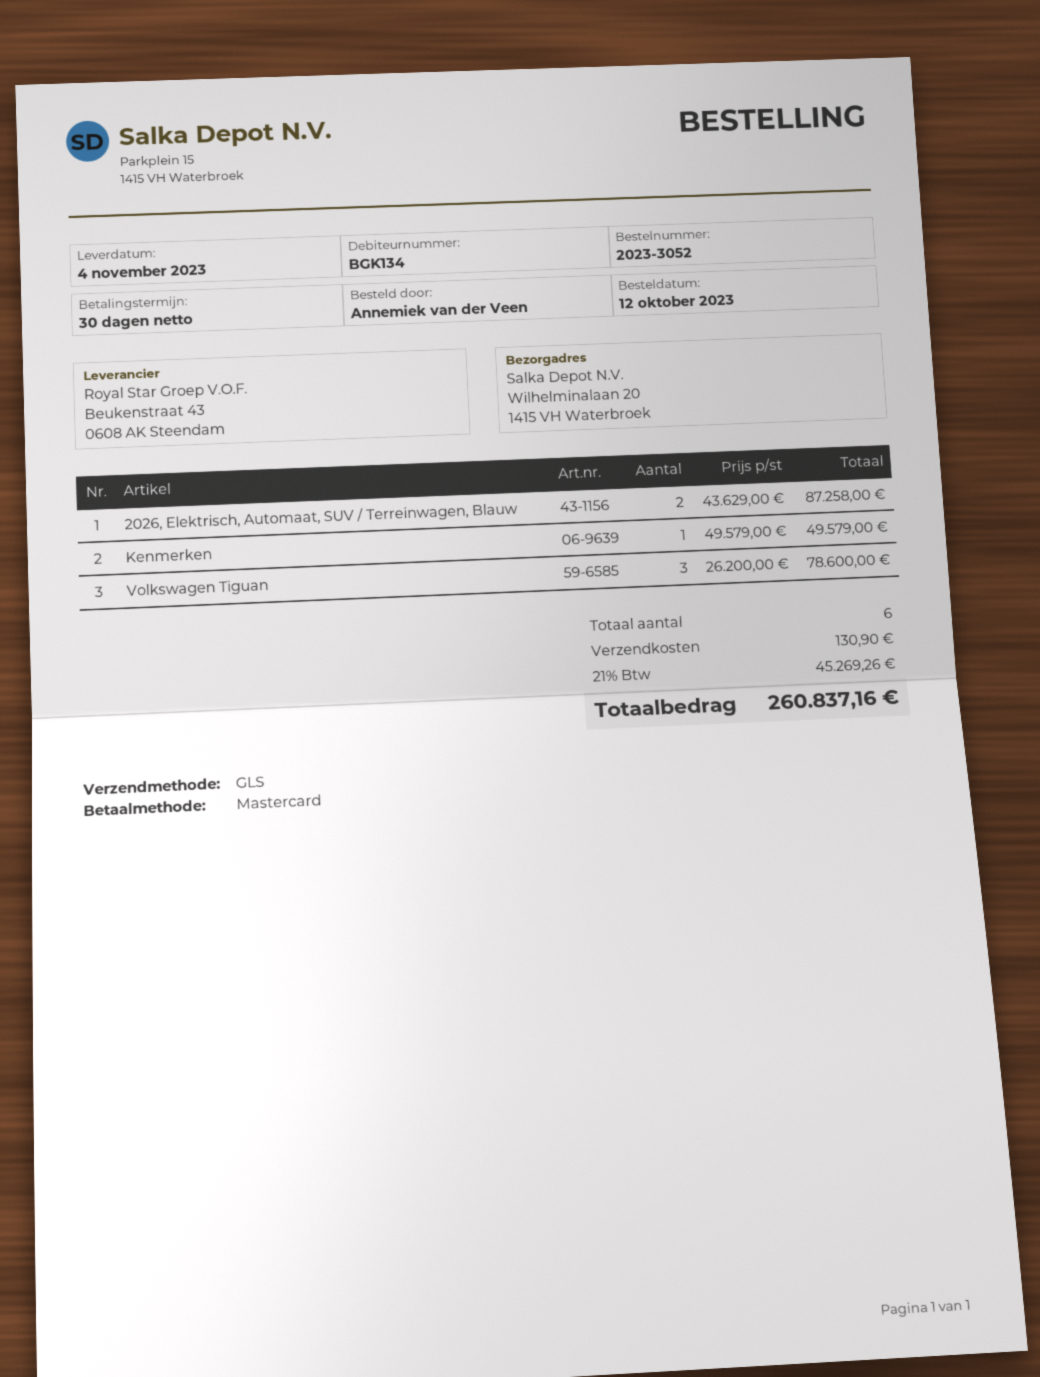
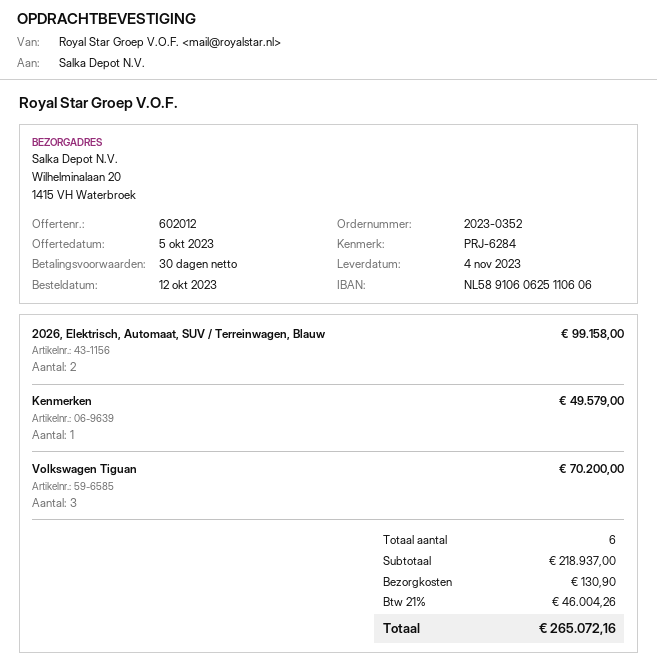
order number: 2023-3052 -> 2023-0352
2026, Elektrisch, Automaat, SUV / Terreinwagen, Blauw: 2 for 87258.00 -> 2 for 99158.00
Volkswagen Tiguan: 3 for 78600.00 -> 3 for 70200.00
tax: 21% = 45269.26 -> 21% = 46004.26
total: 260837.16 -> 265072.16

